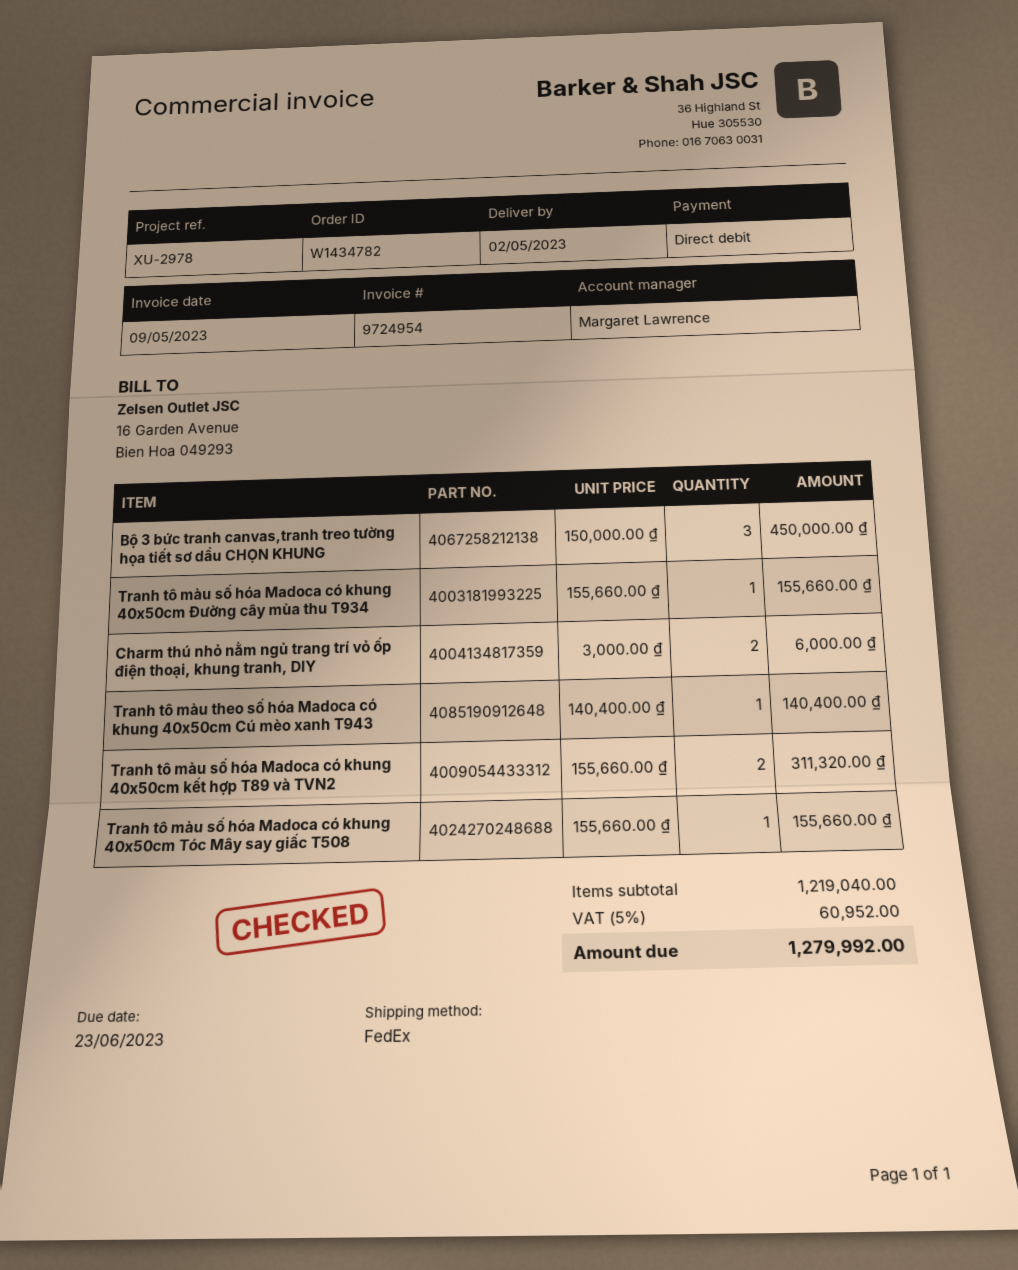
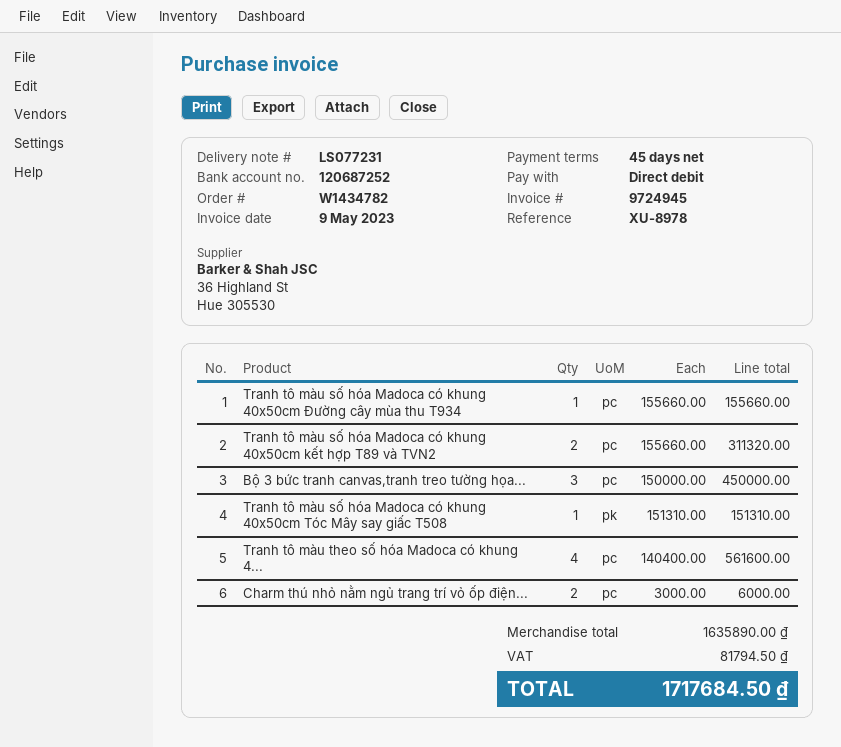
invoice number: 9724954 -> 9724945
reference: XU-2978 -> XU-8978
Tranh tô màu theo số hóa Madoca có khung 40x50cm Cú mèo xanh T943: 1 x 140400.00 = 140400.00 -> 4 x 140400.00 = 561600.00
Tranh tô màu số hóa Madoca có khung 40x50cm Tóc Mây say giấc T508: 1 x 155660.00 = 155660.00 -> 1 x 151310.00 = 151310.00
subtotal: 1219040.00 -> 1635890.00
tax: 60952.00 -> 81794.50
total: 1279992.00 -> 1717684.50

